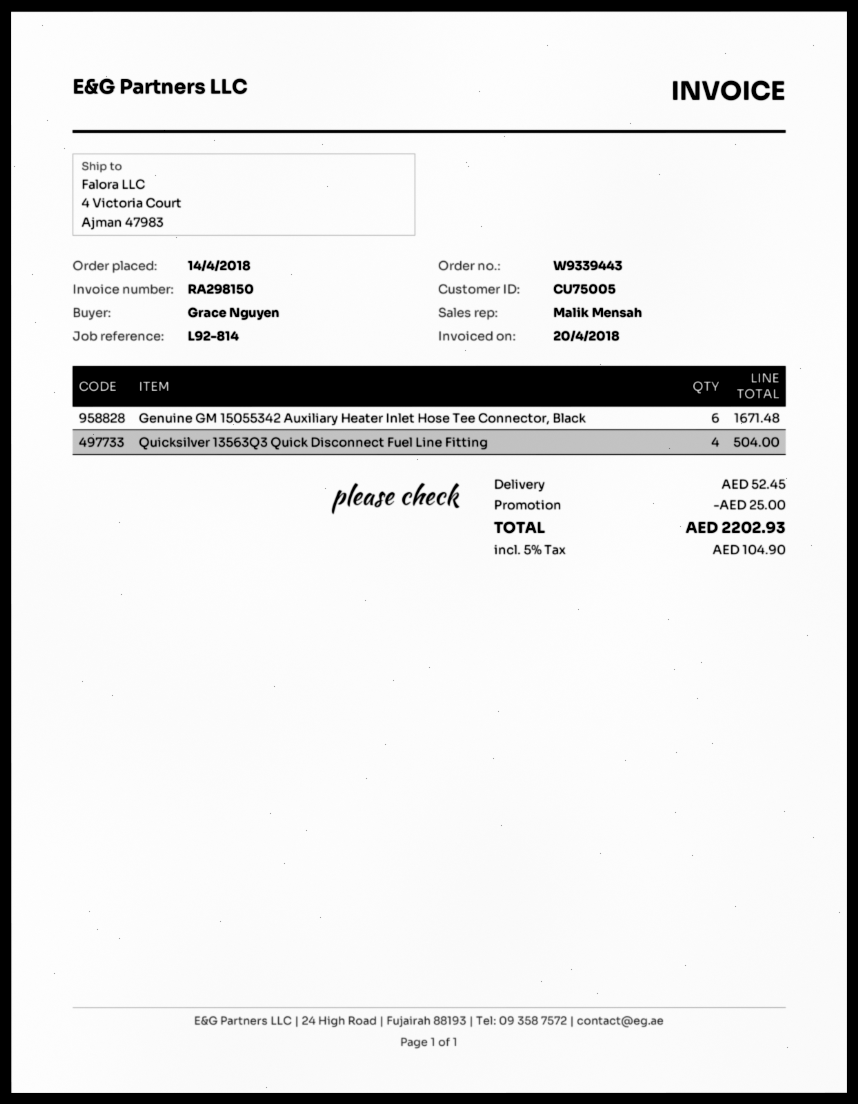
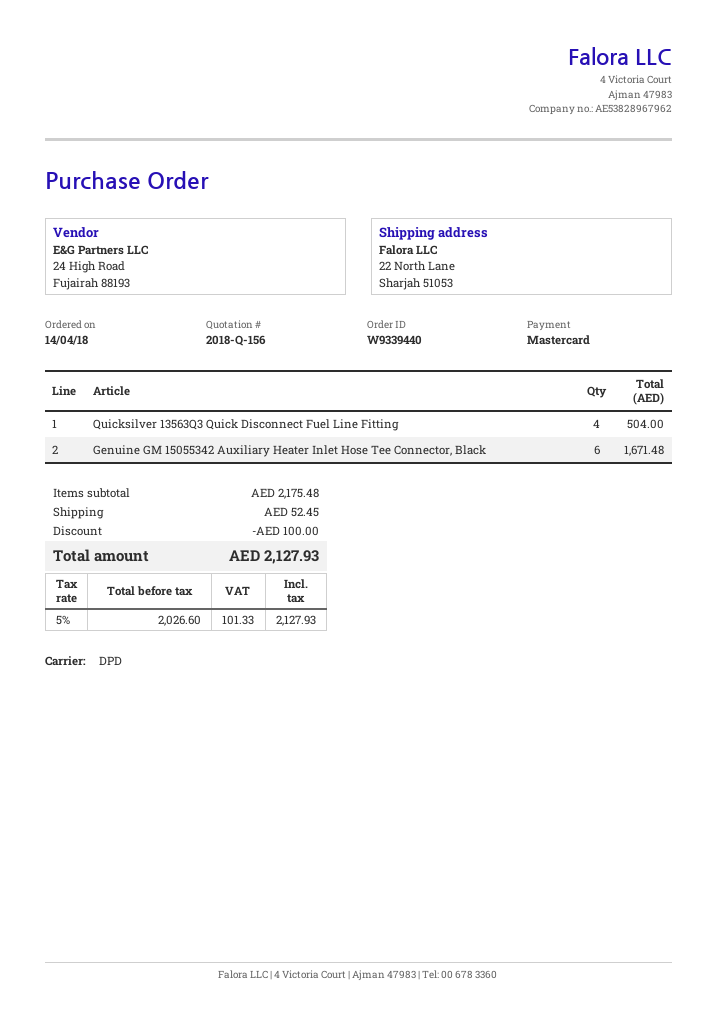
order number: W9339443 -> W9339440
ship to: 4 Victoria Court, Ajman 47983 -> 22 North Lane, Sharjah 51053
discount: 25.00 -> 100.00
tax: 5% = 104.90 -> 5% = 101.33
total: 2202.93 -> 2127.93

